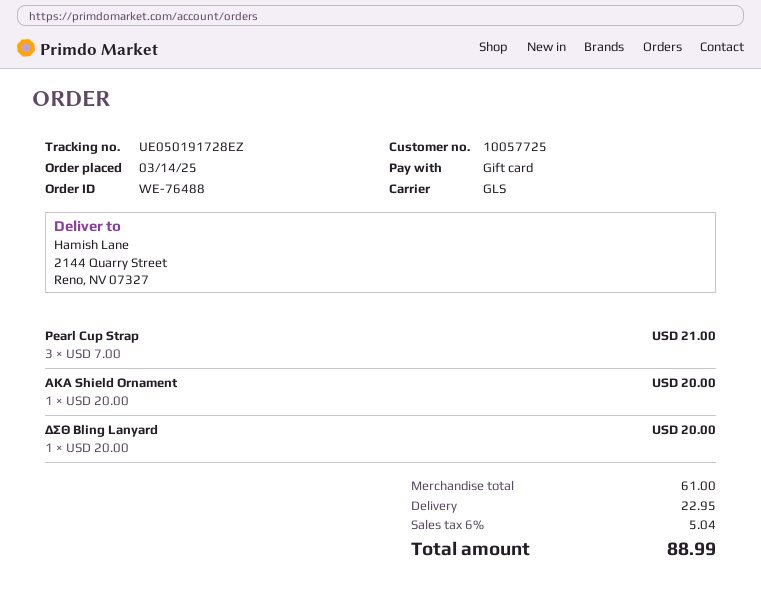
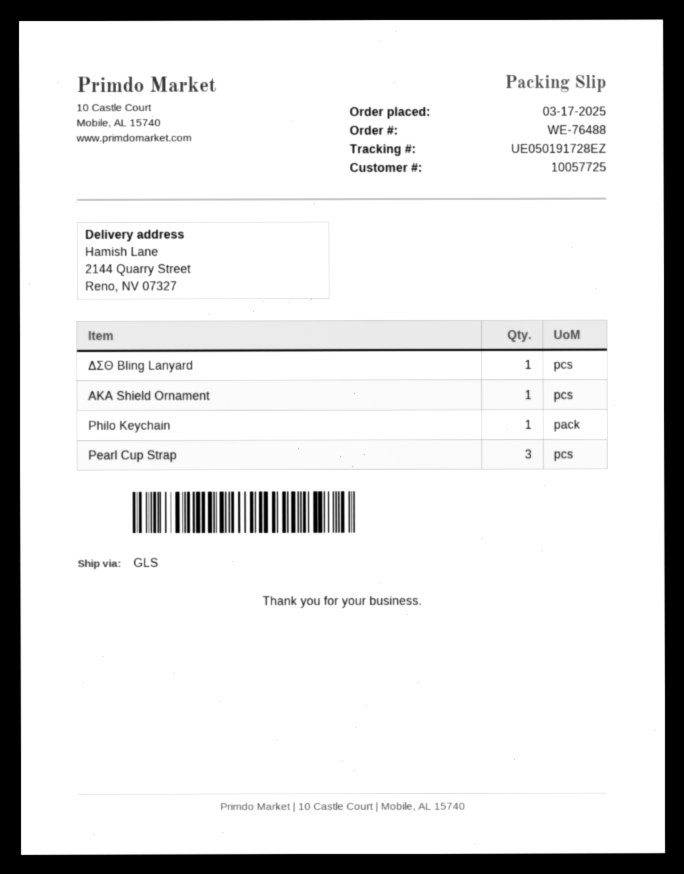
order date: 2025-03-14 -> 2025-03-17
Philo Keychain: none -> 1

